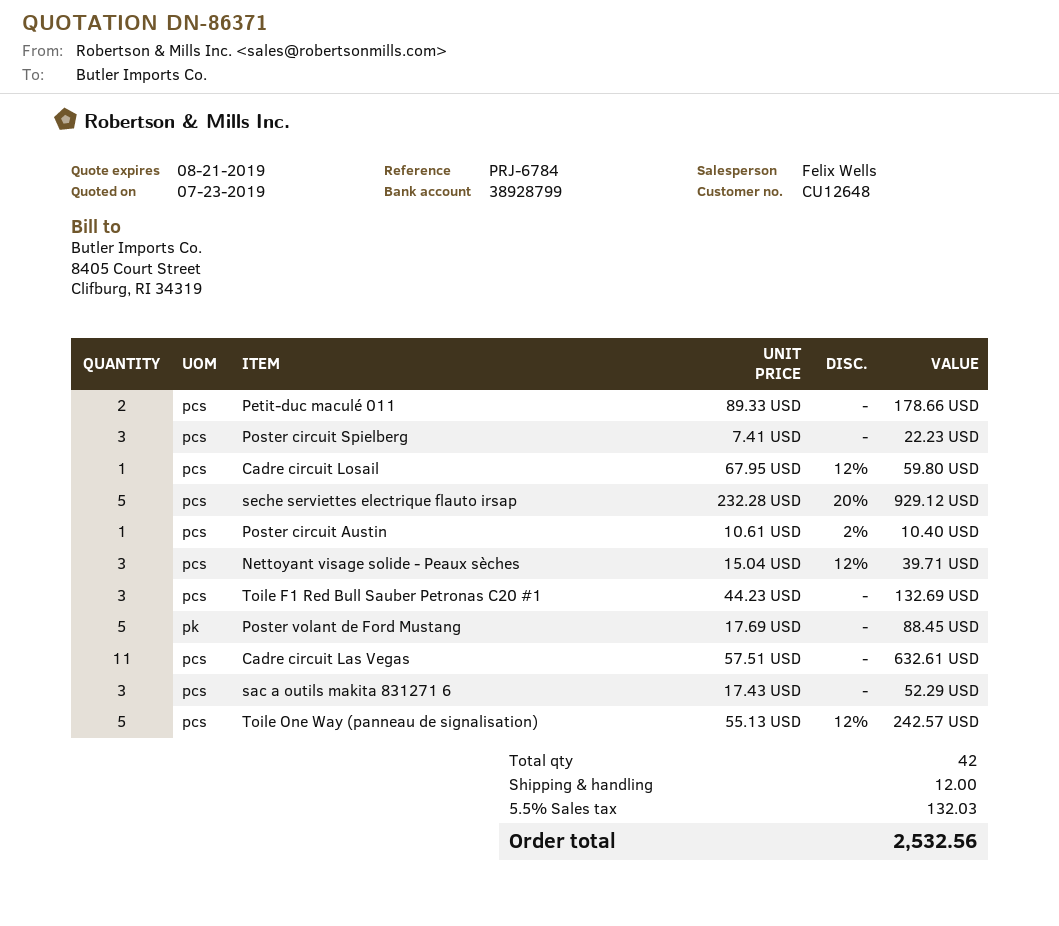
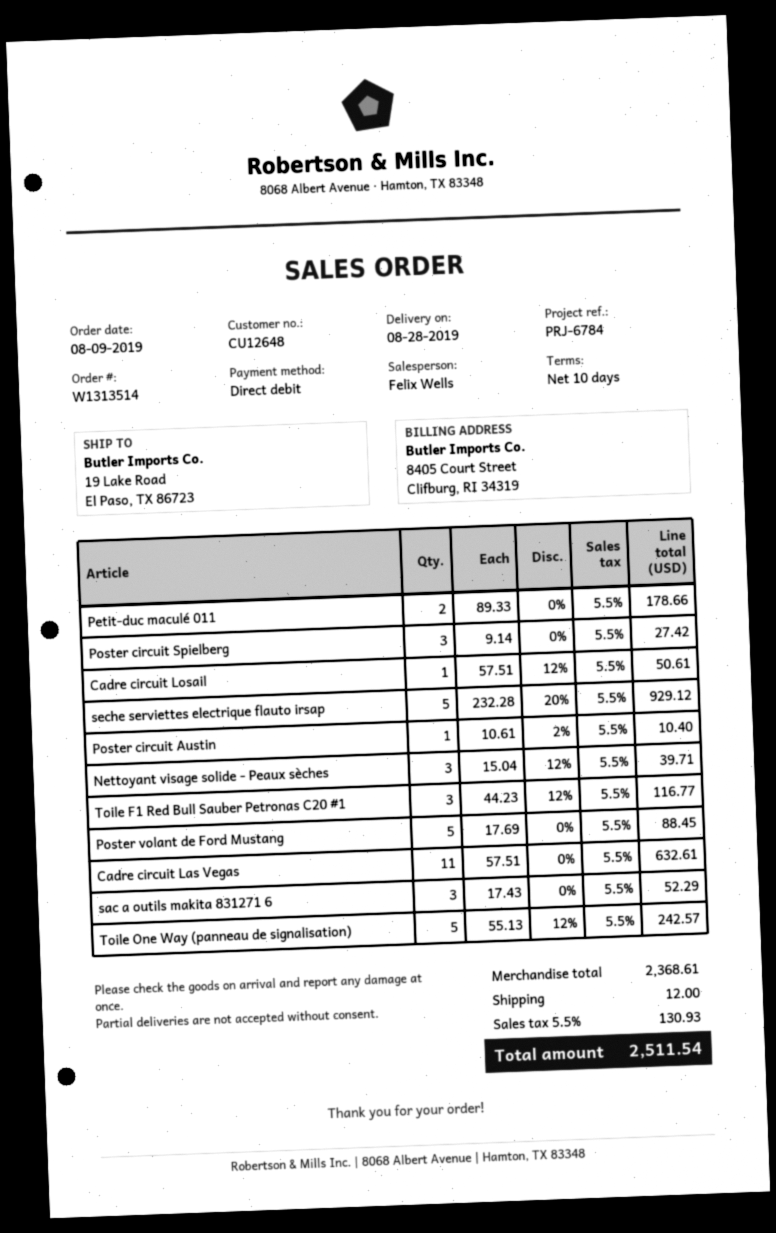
Poster circuit Spielberg: 3 x 7.41 = 22.23 -> 3 x 9.14 = 27.42
Cadre circuit Losail: 1 x 67.95 - 12% = 59.80 -> 1 x 57.51 - 12% = 50.61
Toile F1 Red Bull Sauber Petronas C20 #1: 3 x 44.23 = 132.69 -> 3 x 44.23 - 12% = 116.77
tax: 5.5% = 132.03 -> 5.5% = 130.93
total: 2532.56 -> 2511.54

